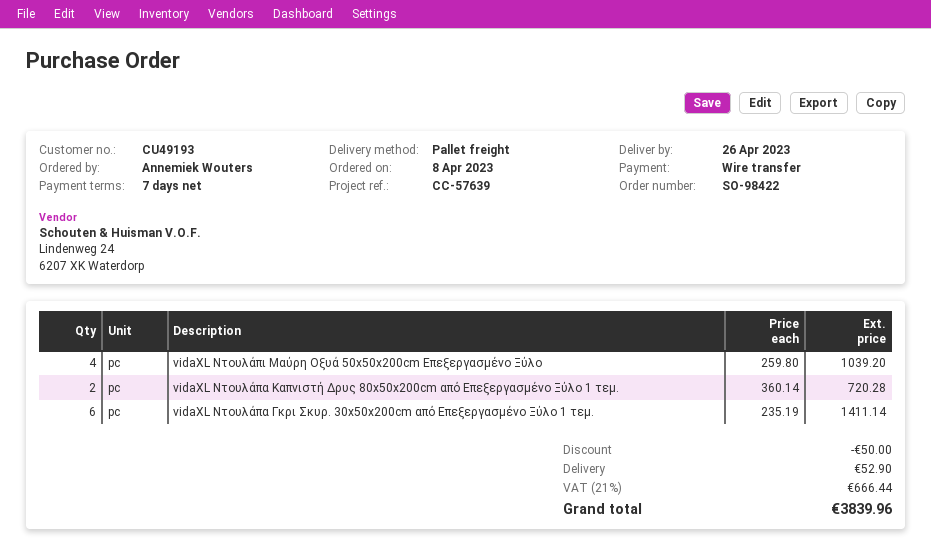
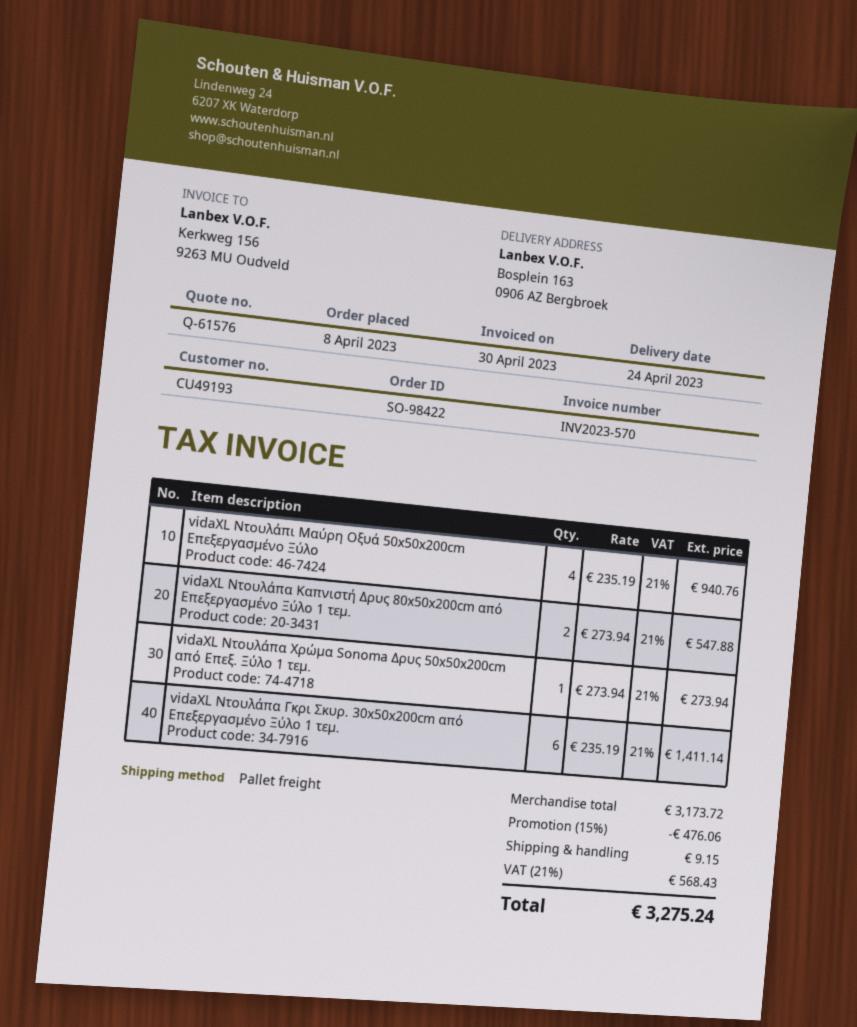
delivery date: 2023-04-26 -> 2023-04-24
vidaXL Ντουλάπι Μαύρη Οξυά 50x50x200cm Επεξεργασμένο Ξύλο: 4 x 259.80 = 1039.20 -> 4 x 235.19 = 940.76
vidaXL Ντουλάπα Καπνιστή Δρυς 80x50x200cm από Επεξεργασμένο Ξύλο 1 τεμ.: 2 x 360.14 = 720.28 -> 2 x 273.94 = 547.88
vidaXL Ντουλάπα Χρώμα Sonoma Δρυς 50x50x200cm από Επεξ. Ξύλο 1 τεμ.: none -> 1 x 273.94 = 273.94
discount: 50.00 -> 476.06
shipping: 52.90 -> 9.15
tax: 21% = 666.44 -> 21% = 568.43
total: 3839.96 -> 3275.24

